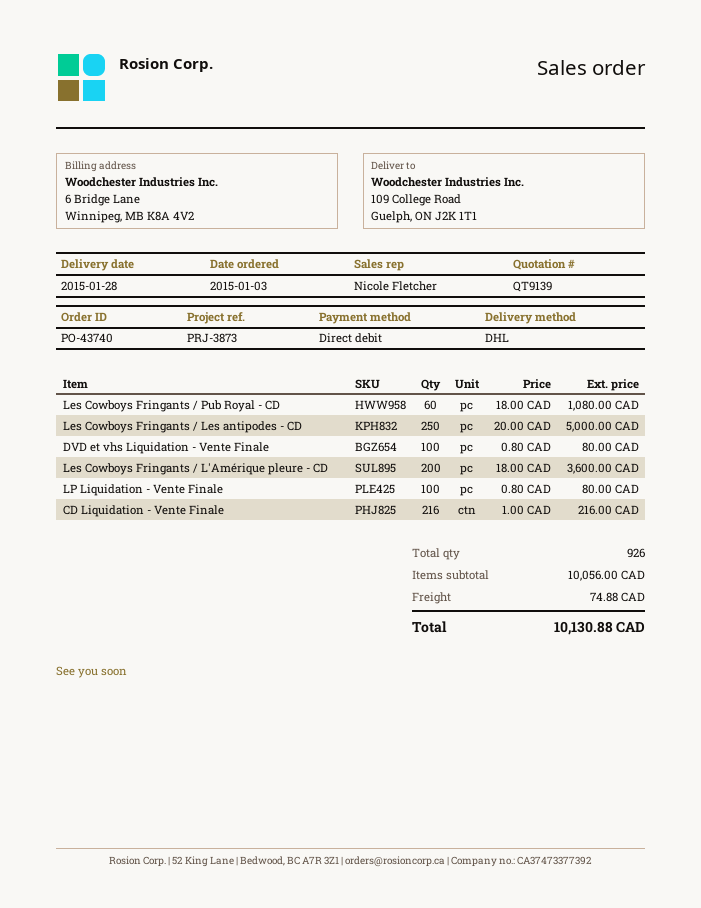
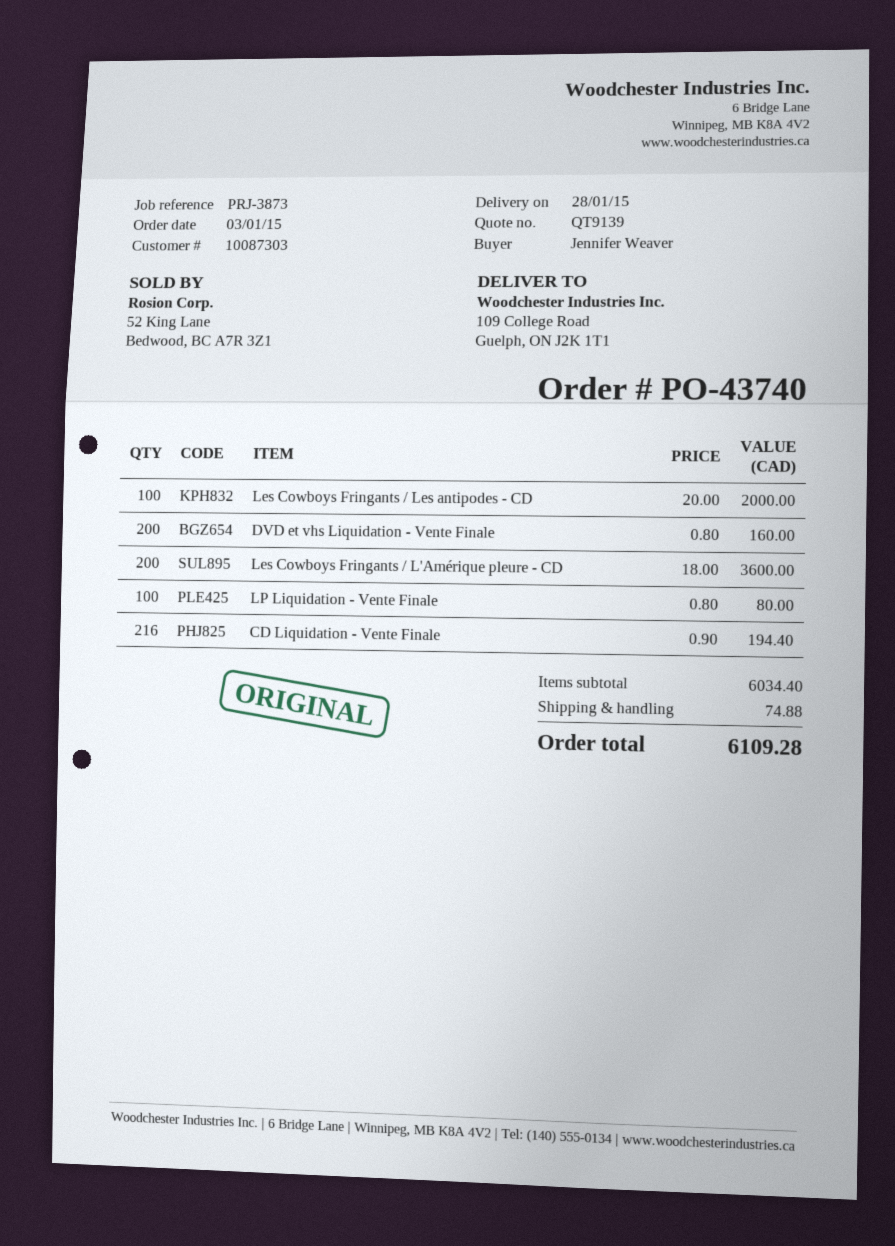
Les Cowboys Fringants / Pub Royal - CD: 60 x 18.00 = 1080.00 -> none
Les Cowboys Fringants / Les antipodes - CD: 250 x 20.00 = 5000.00 -> 100 x 20.00 = 2000.00
DVD et vhs Liquidation - Vente Finale: 100 x 0.80 = 80.00 -> 200 x 0.80 = 160.00
CD Liquidation - Vente Finale: 216 x 1.00 = 216.00 -> 216 x 0.90 = 194.40
subtotal: 10056.00 -> 6034.40
total: 10130.88 -> 6109.28

